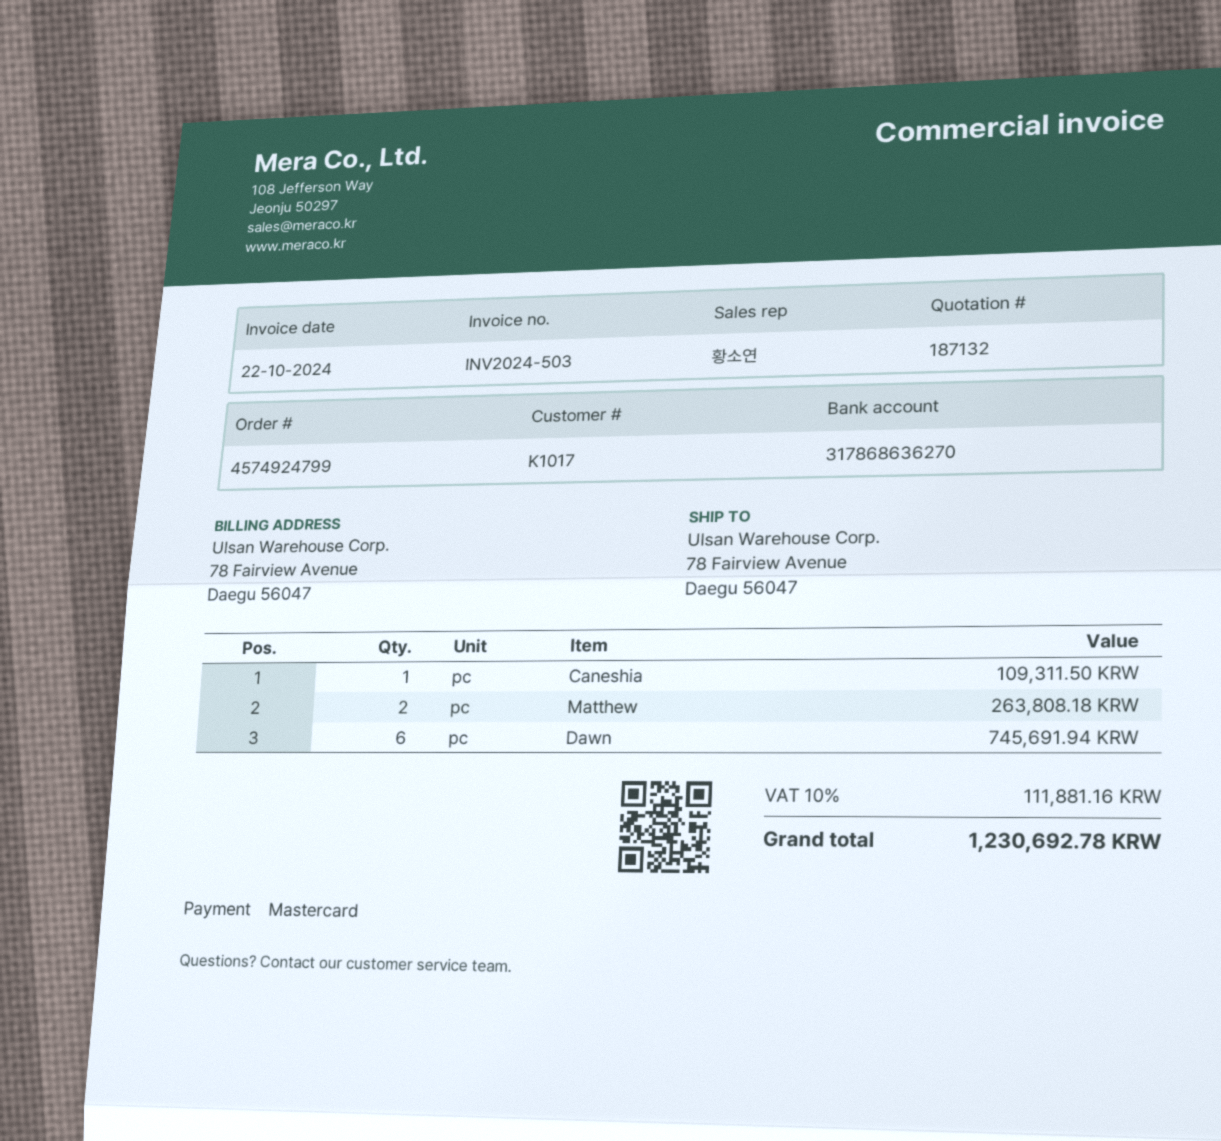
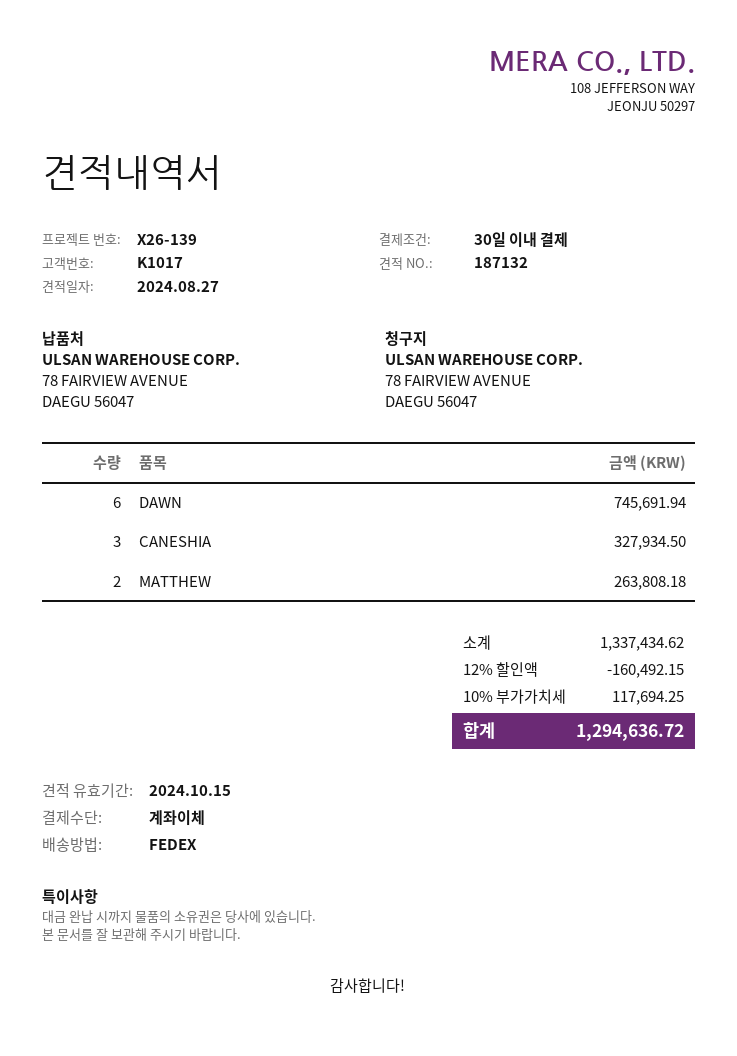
payment method: Mastercard -> bank transfer
Caneshia: 1 for 109311.50 -> 3 for 327934.50
discount: none -> 12% = 160492.15
tax: 10% = 111881.16 -> 10% = 117694.25
total: 1230692.78 -> 1294636.72

